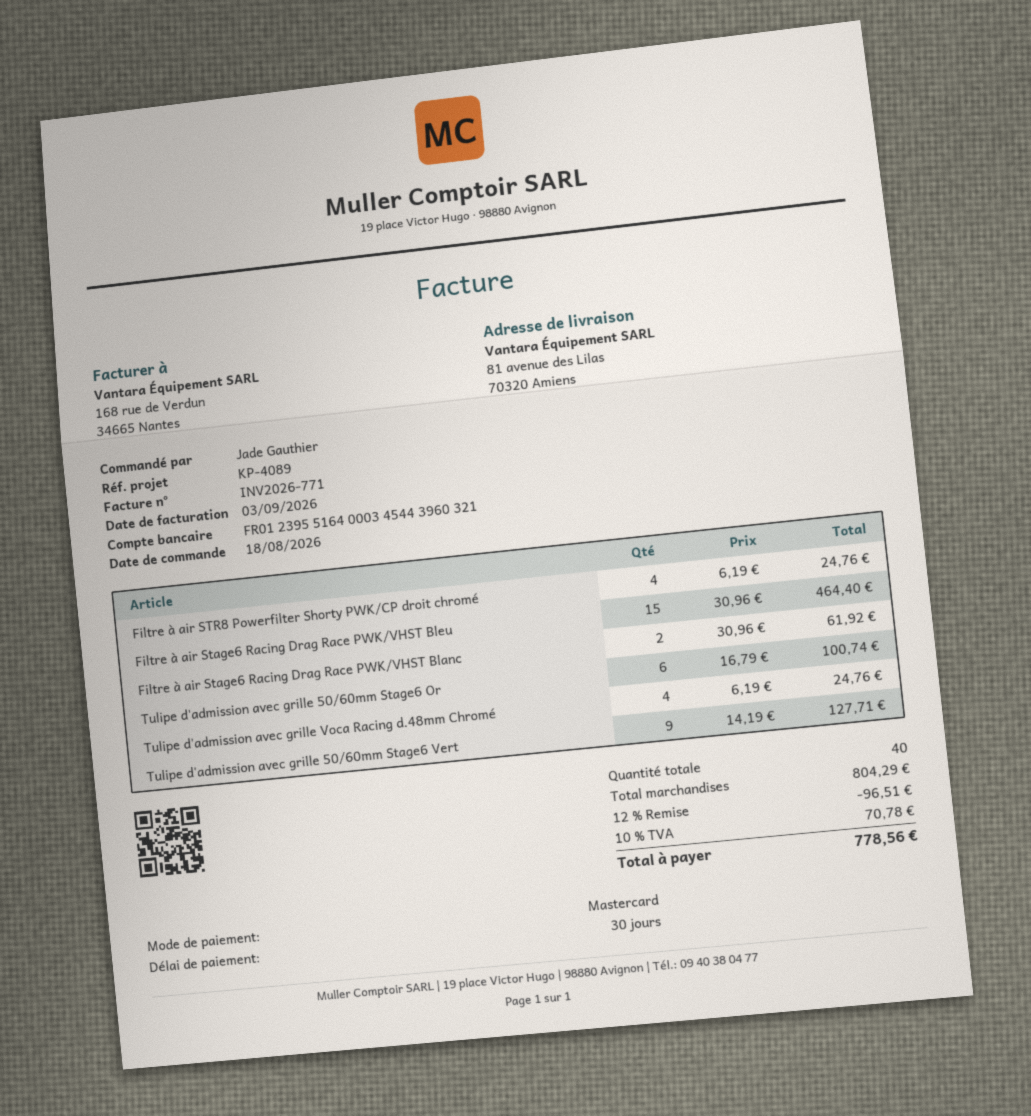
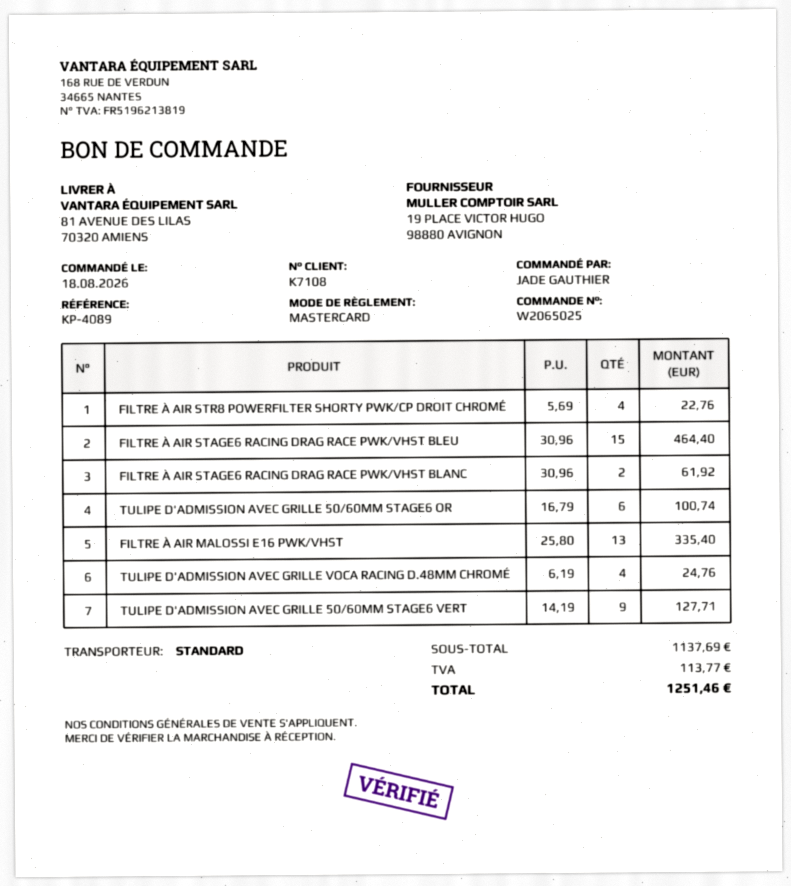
Filtre à air STR8 Powerfilter Shorty PWK/CP droit chromé: 4 x 6.19 = 24.76 -> 4 x 5.69 = 22.76
FILTRE À AIR MALOSSI E16 PWK/VHST: none -> 13 x 25.80 = 335.40
subtotal: 804.29 -> 1137.69
discount: 12% = 96.51 -> none
tax: 70.78 -> 113.77
total: 778.56 -> 1251.46

